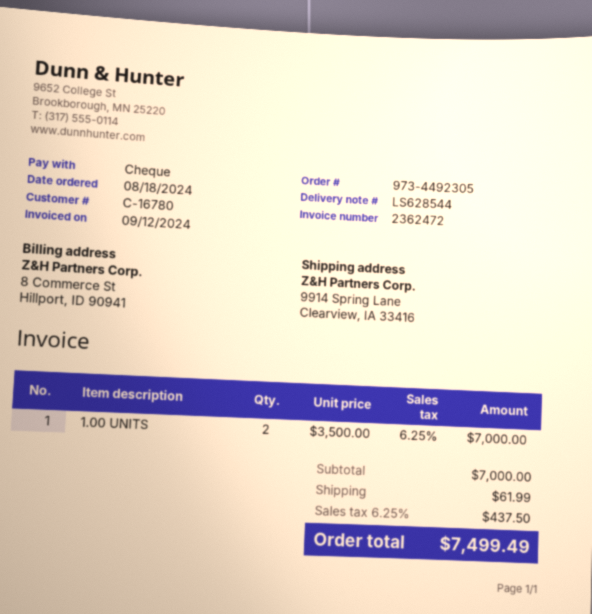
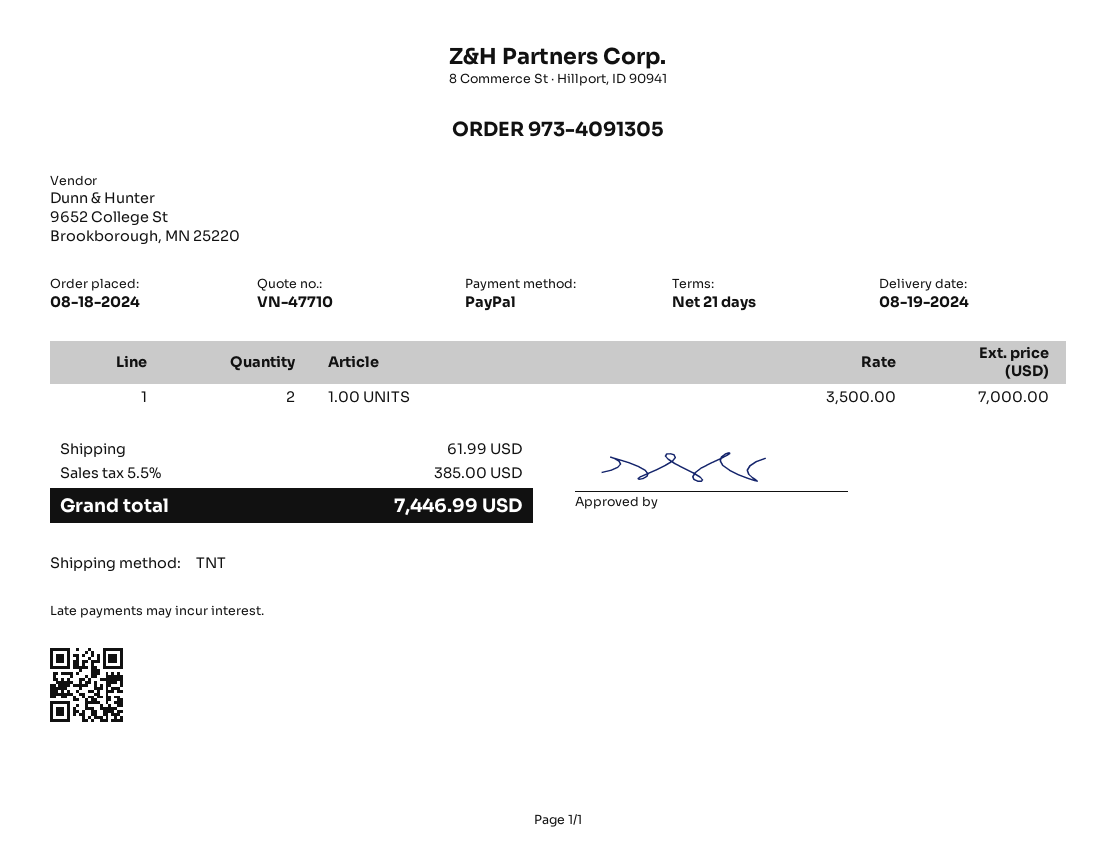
order number: 973-4492305 -> 973-4091305
payment method: cheque -> PayPal
tax: 6.25% = 437.50 -> 5.5% = 385.00
total: 7499.49 -> 7446.99

